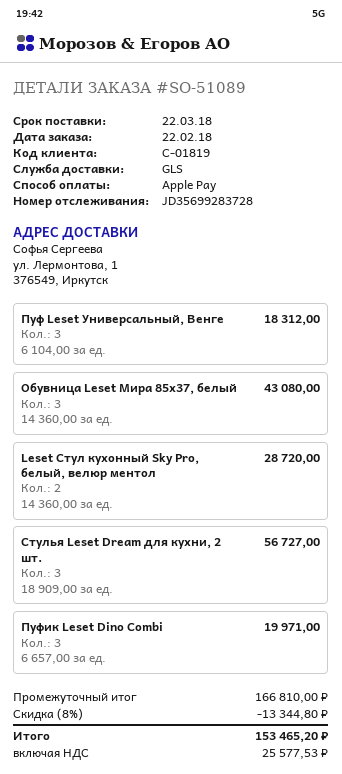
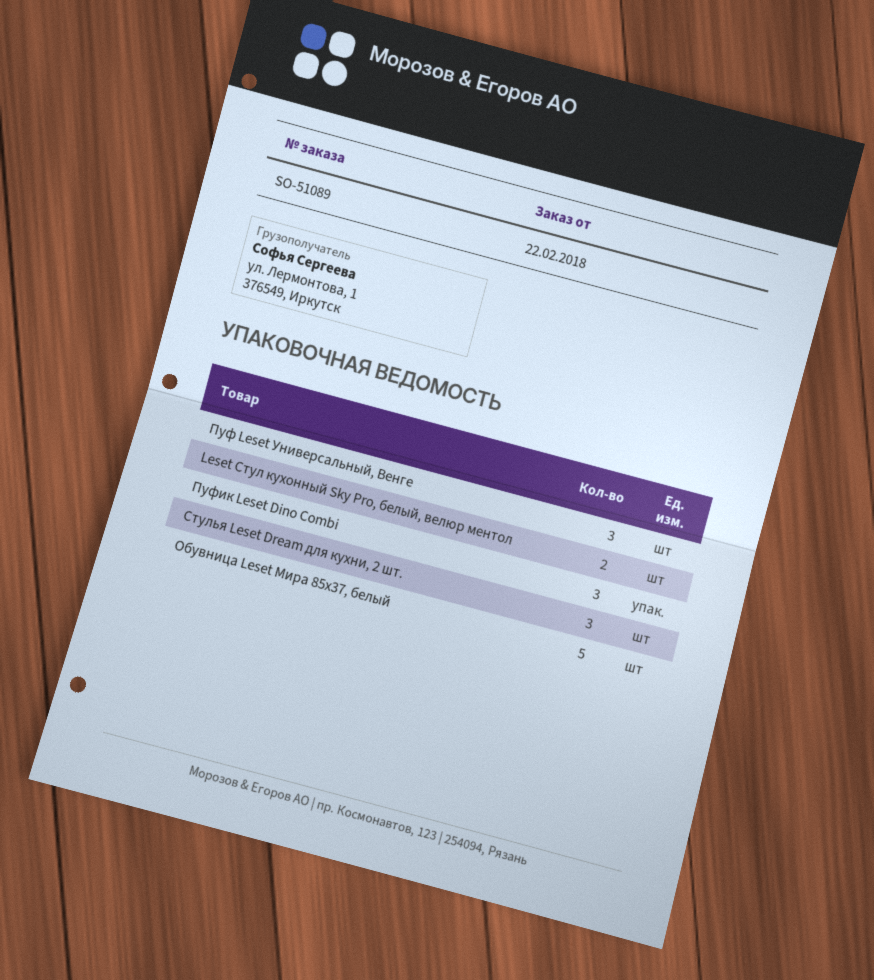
Обувница Leset Мира 85х37, белый: 3 -> 5

